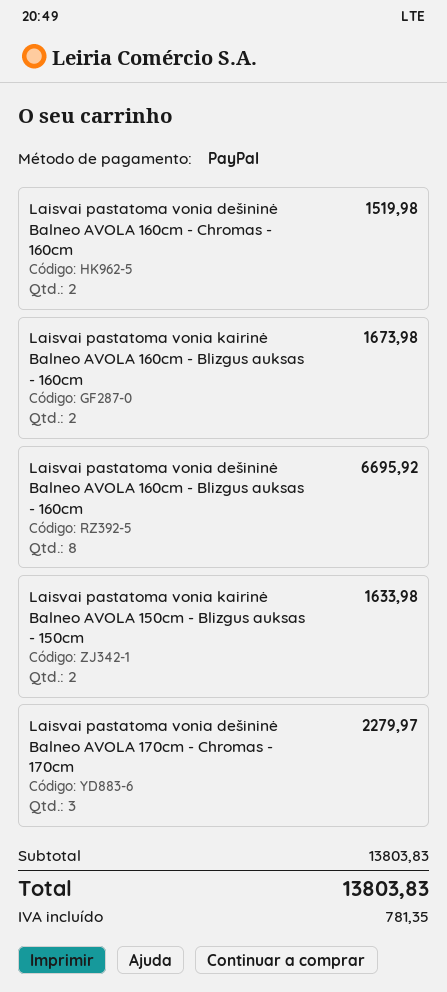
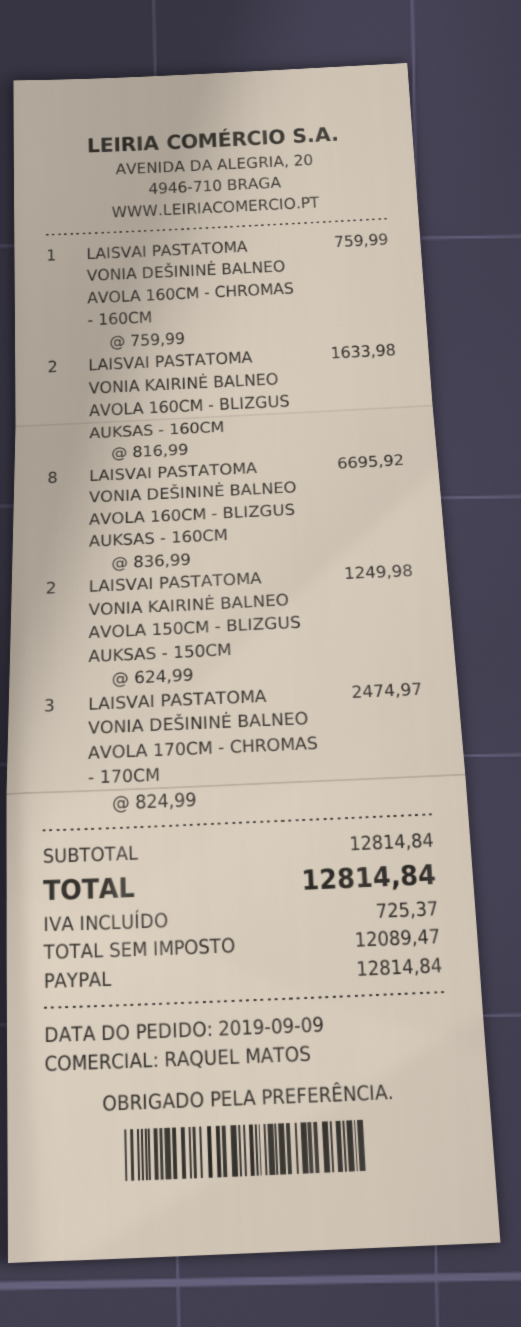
Laisvai pastatoma vonia dešininė Balneo AVOLA 160cm - Chromas - 160cm: 2 for 1519.98 -> 1 for 759.99
Laisvai pastatoma vonia kairinė Balneo AVOLA 160cm - Blizgus auksas - 160cm: 2 for 1673.98 -> 2 for 1633.98
Laisvai pastatoma vonia kairinė Balneo AVOLA 150cm - Blizgus auksas - 150cm: 2 for 1633.98 -> 2 for 1249.98
Laisvai pastatoma vonia dešininė Balneo AVOLA 170cm - Chromas - 170cm: 3 for 2279.97 -> 3 for 2474.97
subtotal: 13803.83 -> 12814.84
tax: 781.35 -> 725.37
total: 13803.83 -> 12814.84

